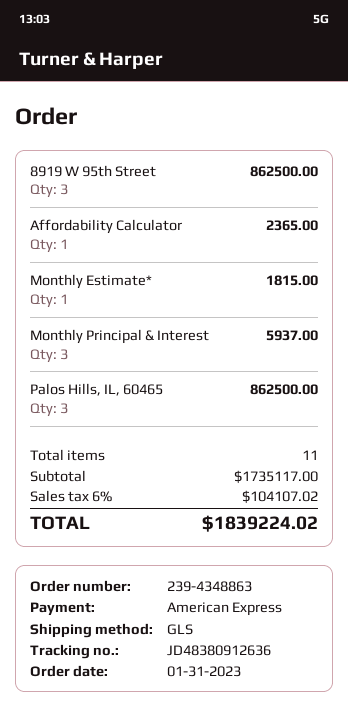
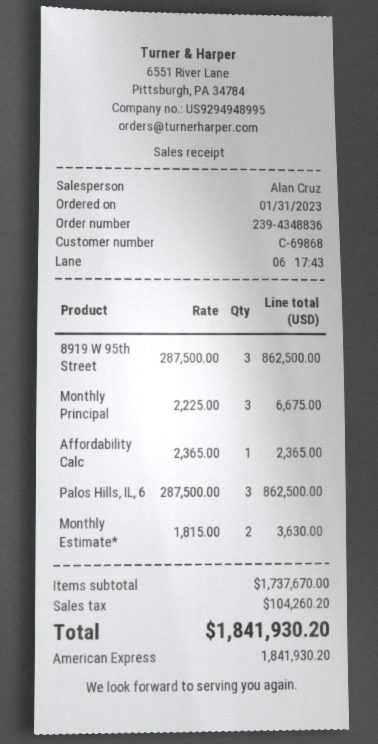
order number: 239-4348863 -> 239-4348836
Monthly Estimate*: 1 for 1815.00 -> 2 for 3630.00
Monthly Principal & Interest: 3 for 5937.00 -> 3 for 6675.00
subtotal: 1735117.00 -> 1737670.00
tax: 104107.02 -> 104260.20
total: 1839224.02 -> 1841930.20

